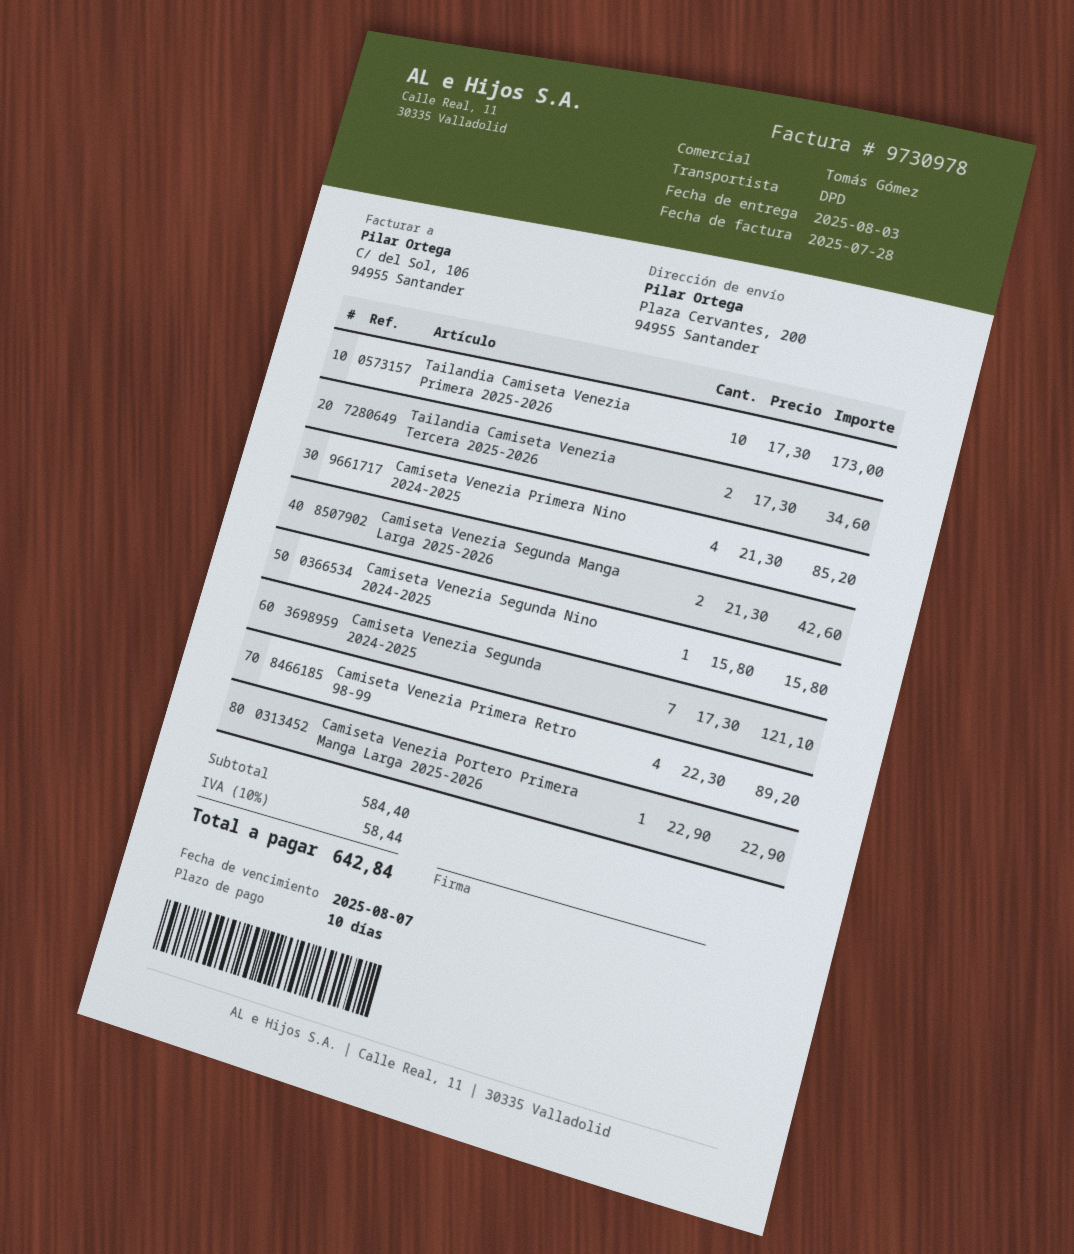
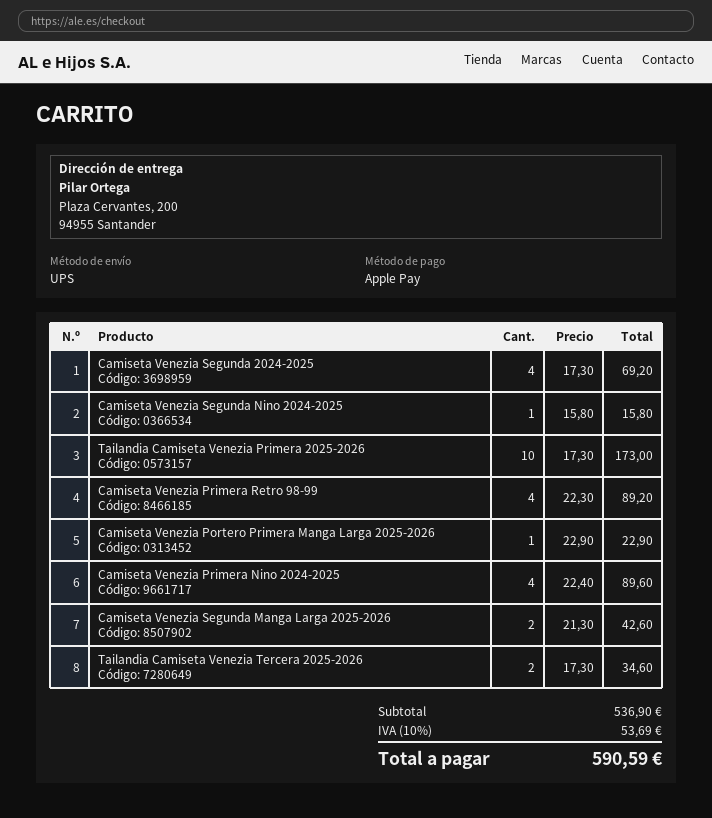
shipping method: DPD -> UPS
Camiseta Venezia Primera Nino 2024-2025: 4 x 21.30 = 85.20 -> 4 x 22.40 = 89.60
Camiseta Venezia Segunda 2024-2025: 7 x 17.30 = 121.10 -> 4 x 17.30 = 69.20
subtotal: 584.40 -> 536.90
tax: 10% = 58.44 -> 10% = 53.69
total: 642.84 -> 590.59

